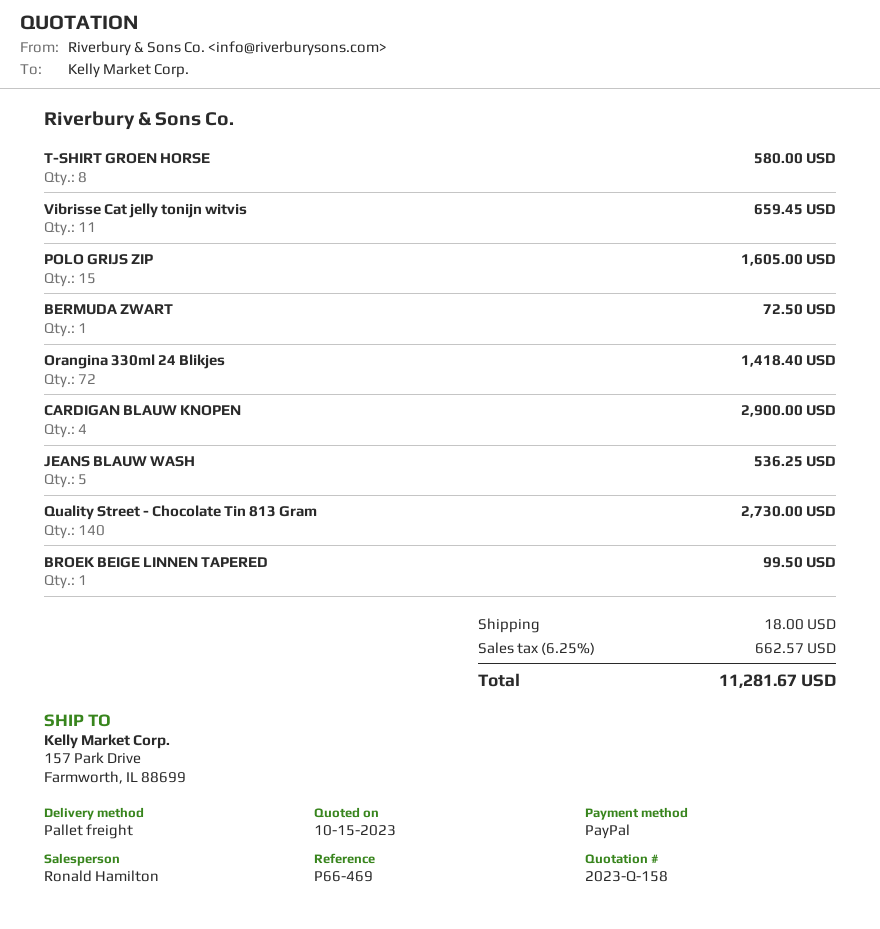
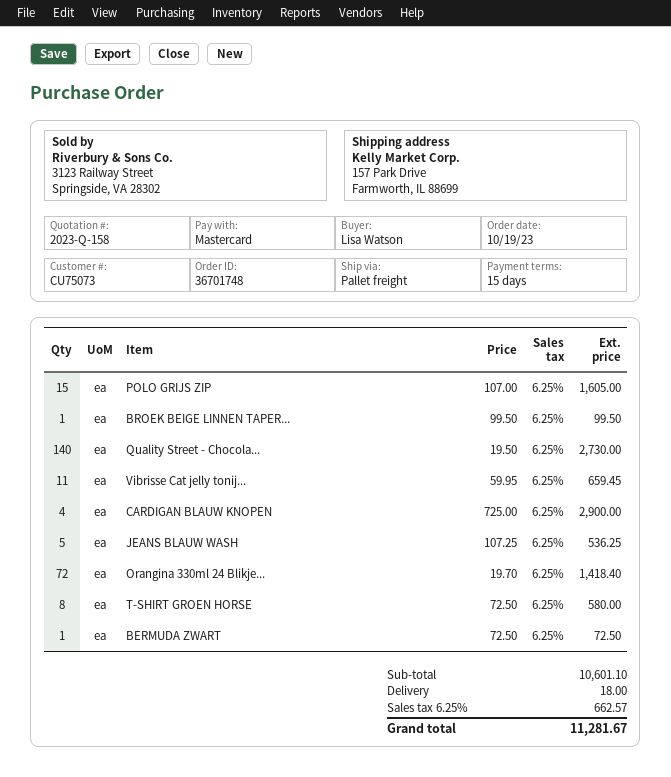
payment method: PayPal -> Mastercard

